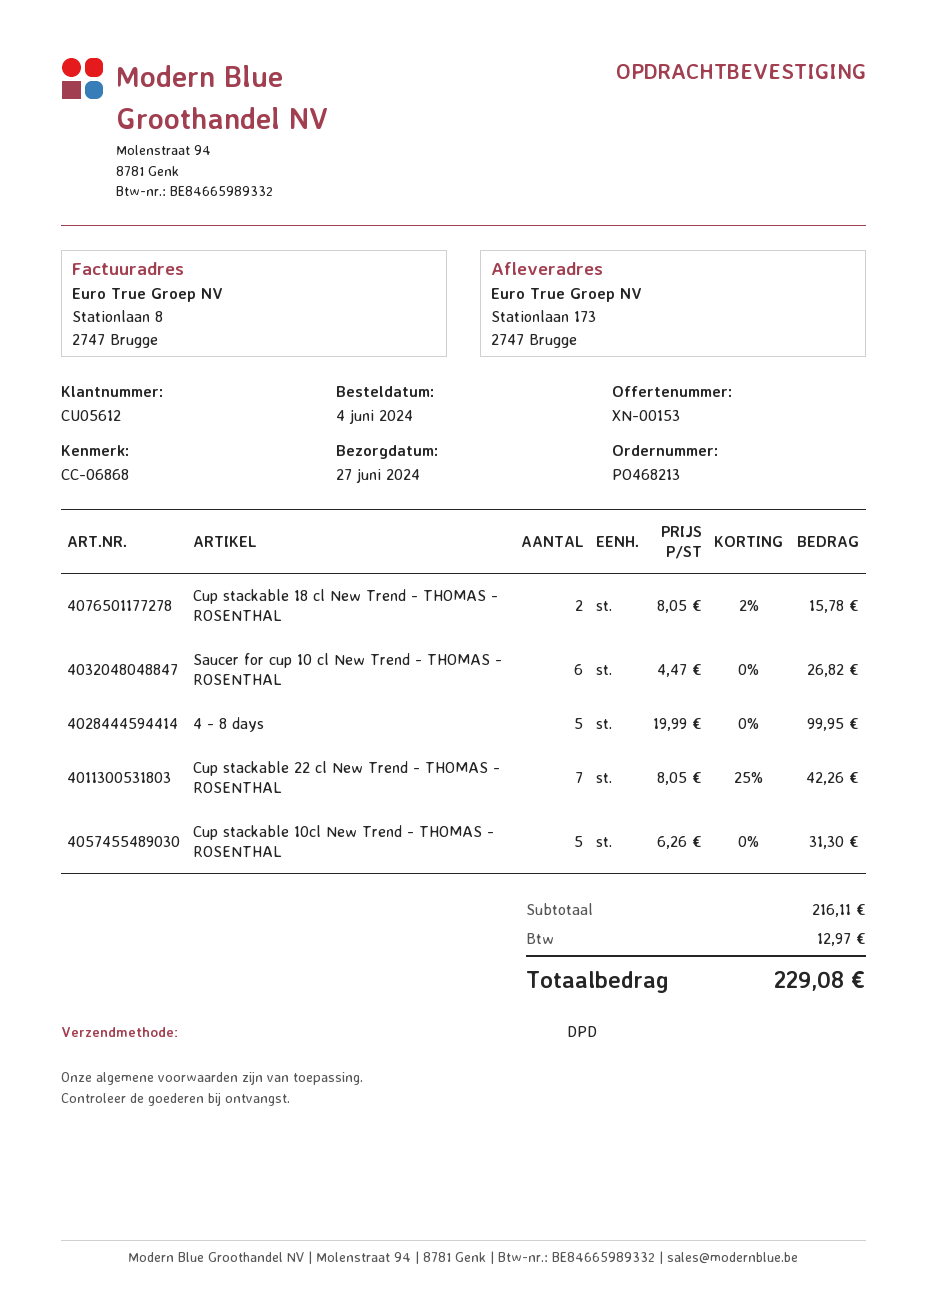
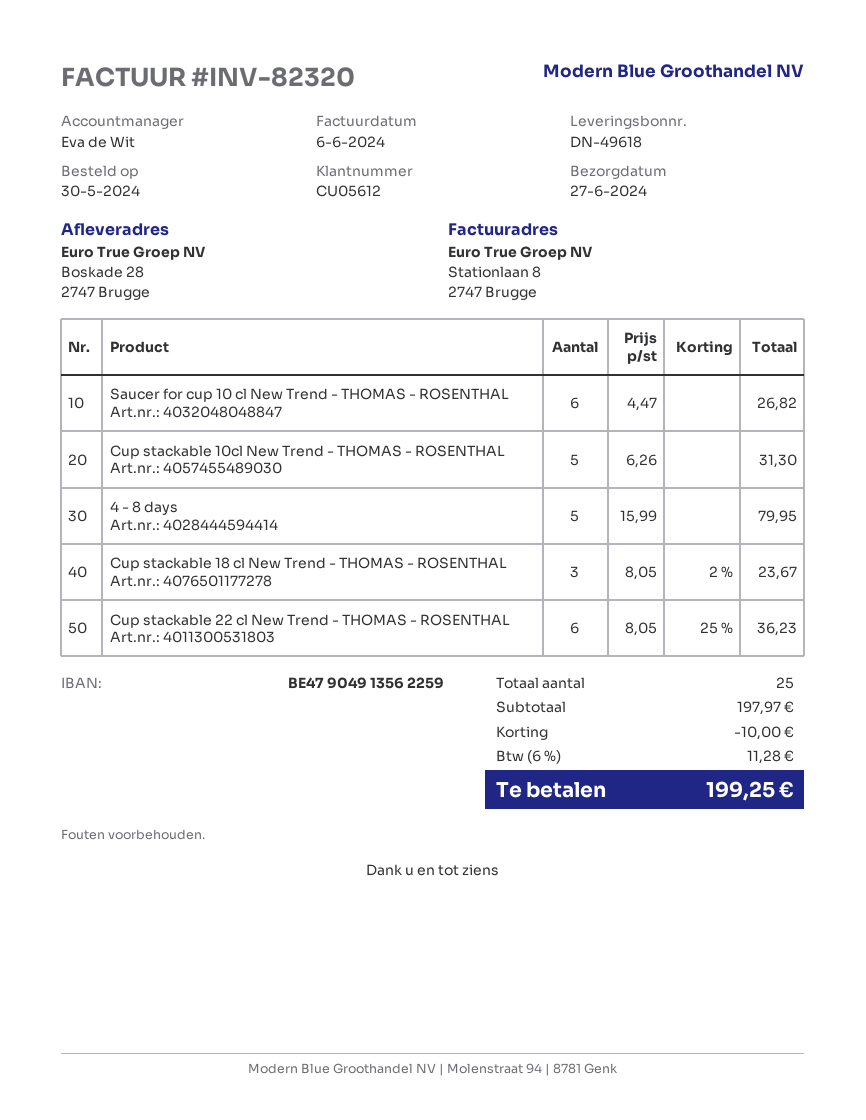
order date: 2024-06-04 -> 2024-05-30
ship to: Stationlaan 173, 2747 Brugge -> Boskade 28, 2747 Brugge
Cup stackable 18 cl New Trend - THOMAS - ROSENTHAL: 2 x 8.05 - 2% = 15.78 -> 3 x 8.05 - 2% = 23.67
4 - 8 days: 5 x 19.99 = 99.95 -> 5 x 15.99 = 79.95
Cup stackable 22 cl New Trend - THOMAS - ROSENTHAL: 7 x 8.05 - 25% = 42.26 -> 6 x 8.05 - 25% = 36.23
subtotal: 216.11 -> 197.97
discount: none -> 10.00
tax: 12.97 -> 11.28
total: 229.08 -> 199.25

